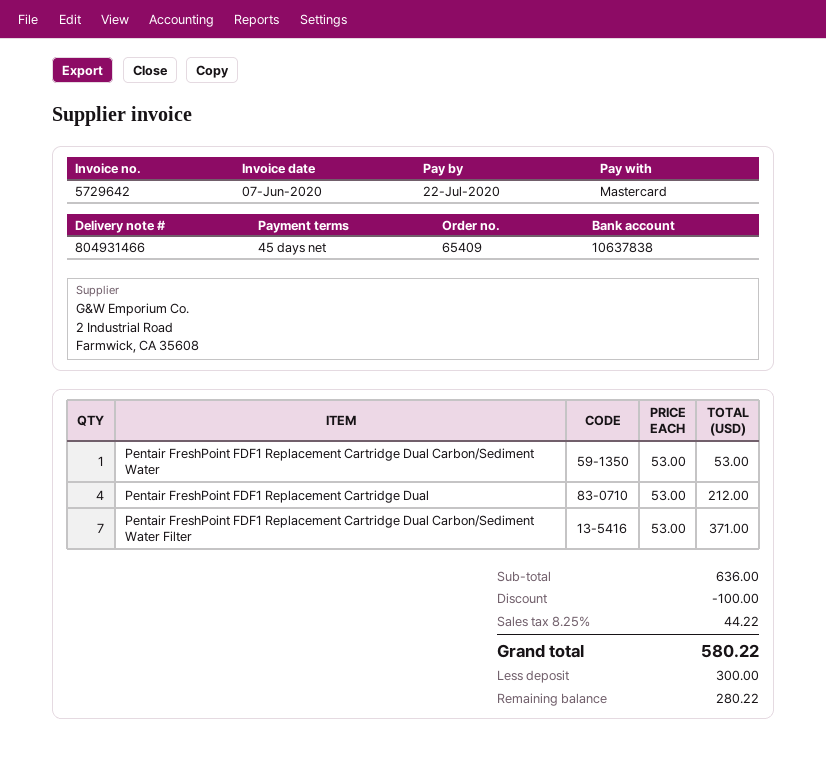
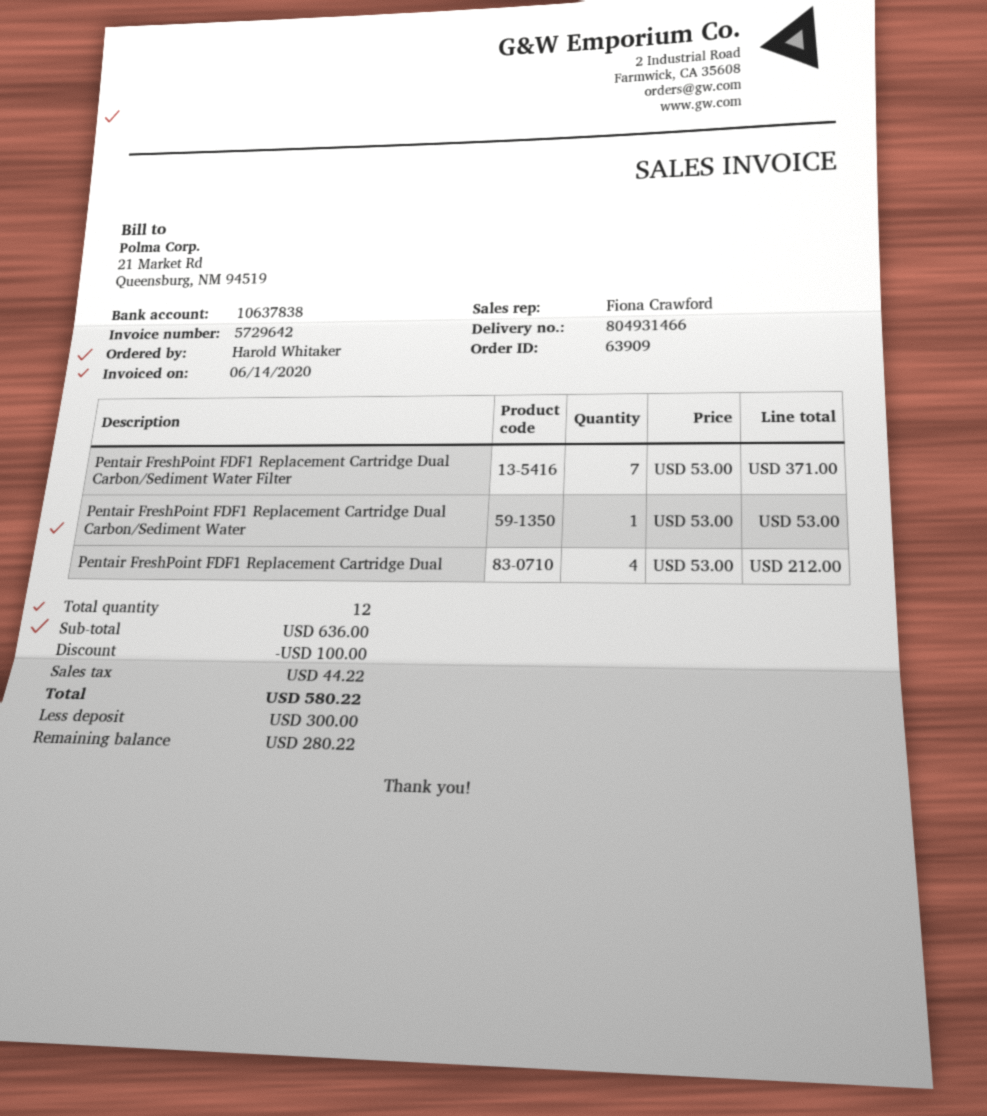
order number: 65409 -> 63909
invoice date: 2020-06-07 -> 2020-06-14

